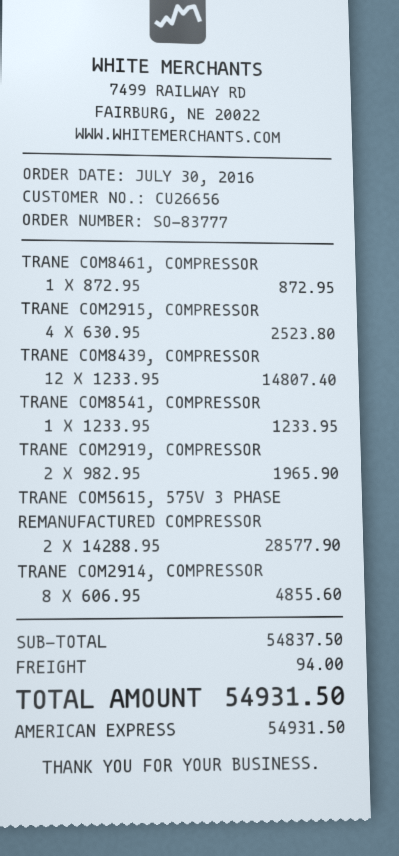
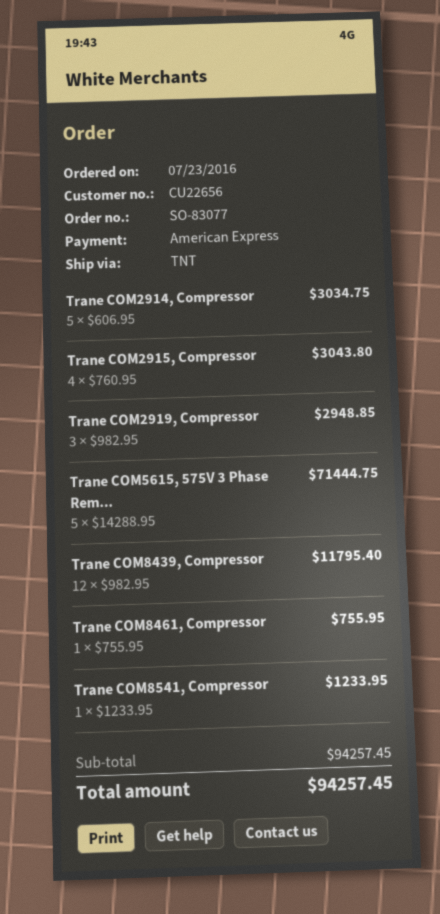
order number: SO-83777 -> SO-83077
order date: 2016-07-30 -> 2016-07-23
customer number: CU26656 -> CU22656
TRANE COM8461, COMPRESSOR: 1 x 872.95 = 872.95 -> 1 x 755.95 = 755.95
TRANE COM2915, COMPRESSOR: 4 x 630.95 = 2523.80 -> 4 x 760.95 = 3043.80
TRANE COM8439, COMPRESSOR: 12 x 1233.95 = 14807.40 -> 12 x 982.95 = 11795.40
TRANE COM2919, COMPRESSOR: 2 x 982.95 = 1965.90 -> 3 x 982.95 = 2948.85
TRANE COM5615, 575V 3 PHASE REMANUFACTURED COMPRESSOR: 2 x 14288.95 = 28577.90 -> 5 x 14288.95 = 71444.75
TRANE COM2914, COMPRESSOR: 8 x 606.95 = 4855.60 -> 5 x 606.95 = 3034.75
subtotal: 54837.50 -> 94257.45
shipping: 94.00 -> none
total: 54931.50 -> 94257.45

